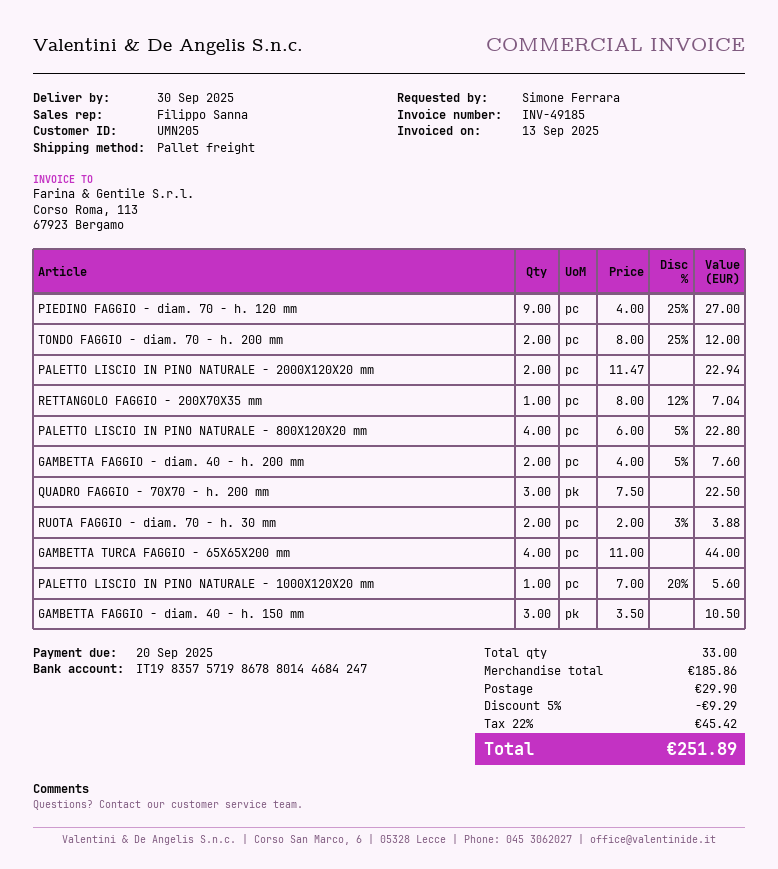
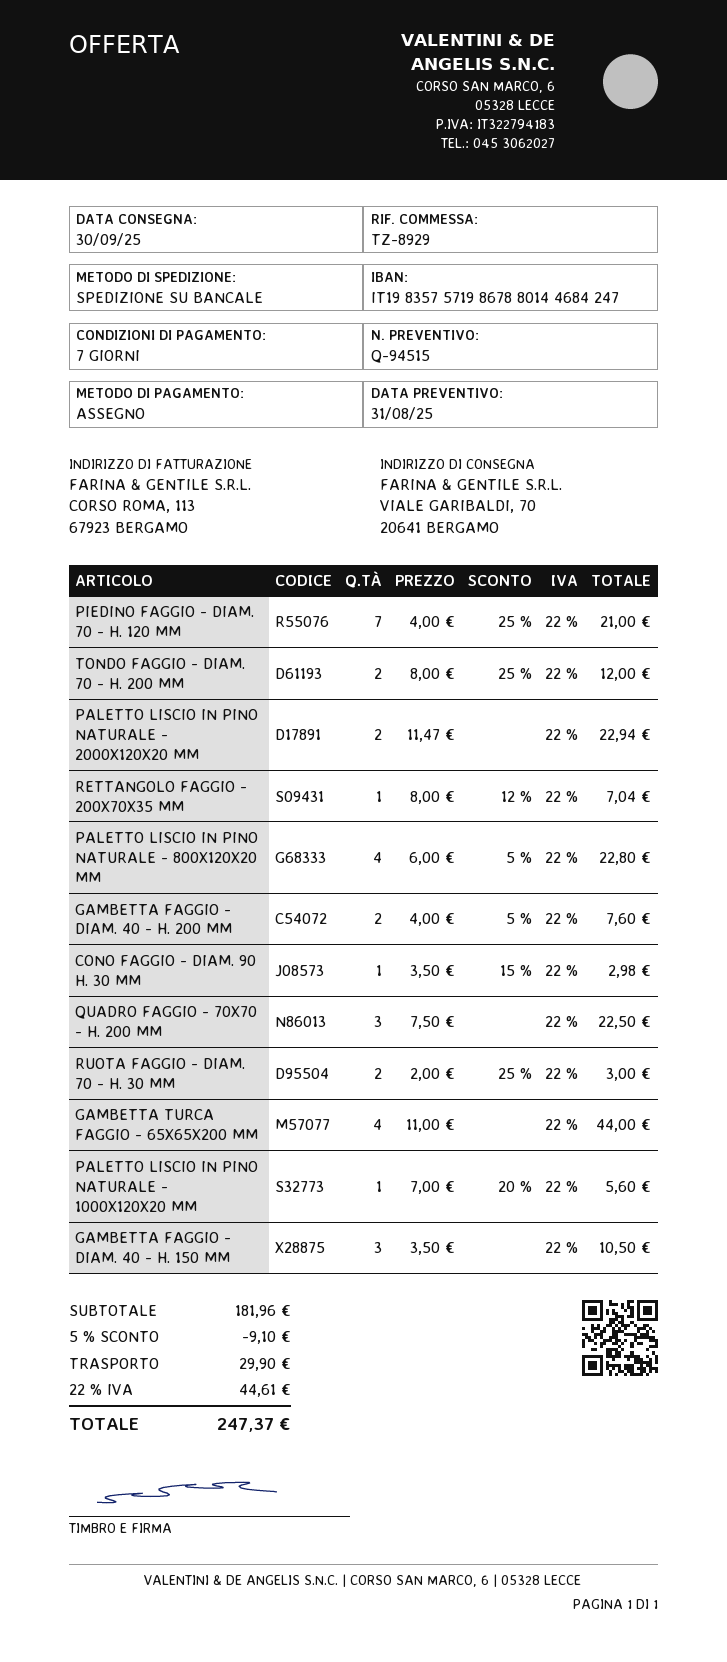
PIEDINO FAGGIO - diam. 70 - h. 120 mm: 9 x 4.00 - 25% = 27.00 -> 7 x 4.00 - 25% = 21.00
RUOTA FAGGIO - diam. 70 - h. 30 mm: 2 x 2.00 - 3% = 3.88 -> 2 x 2.00 - 25% = 3.00
CONO FAGGIO - DIAM. 90 H. 30 MM: none -> 1 x 3.50 - 15% = 2.98
subtotal: 185.86 -> 181.96
discount: 5% = 9.29 -> 5% = 9.10
tax: 22% = 45.42 -> 22% = 44.61
total: 251.89 -> 247.37

